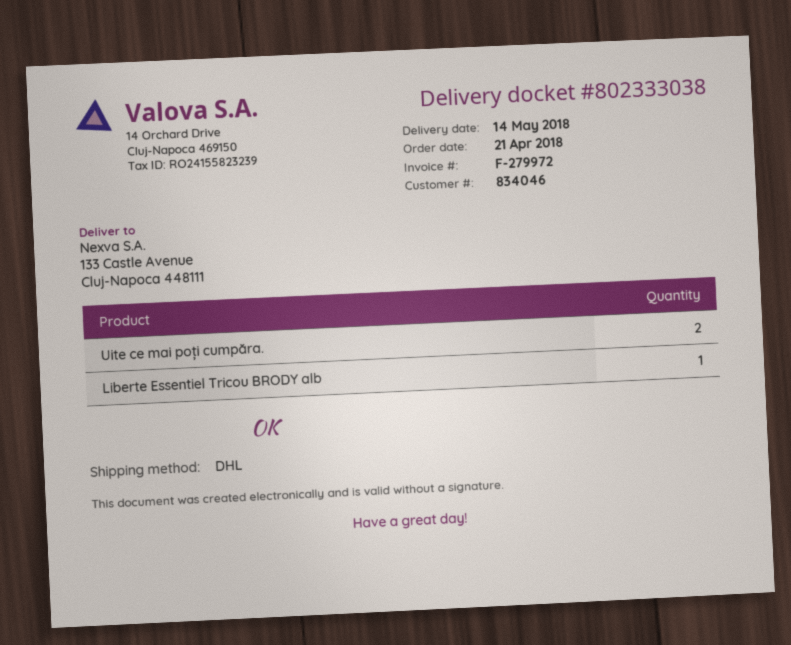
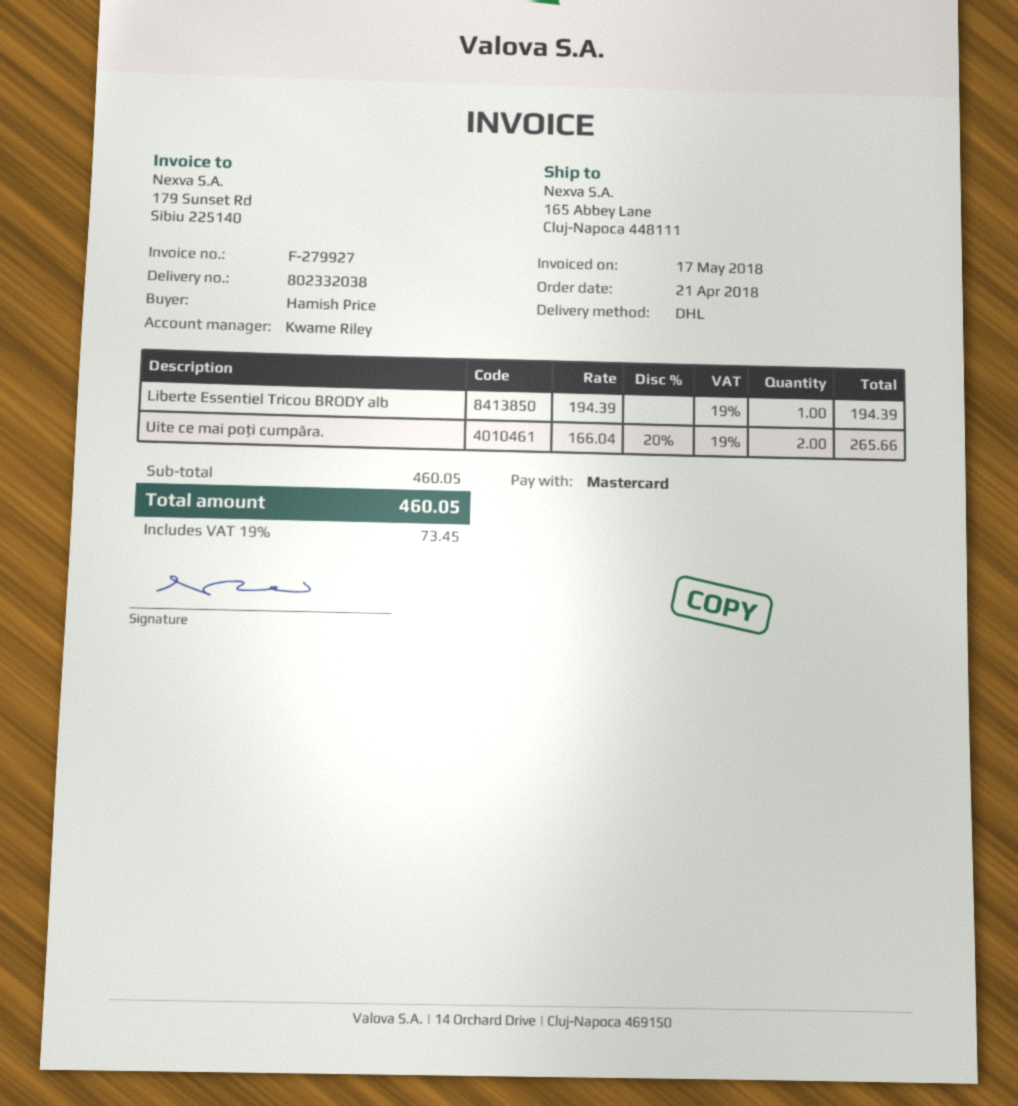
delivery note number: 802333038 -> 802332038
invoice number: F-279972 -> F-279927
ship to: 133 Castle Avenue, Cluj-Napoca 448111 -> 165 Abbey Lane, Cluj-Napoca 448111

